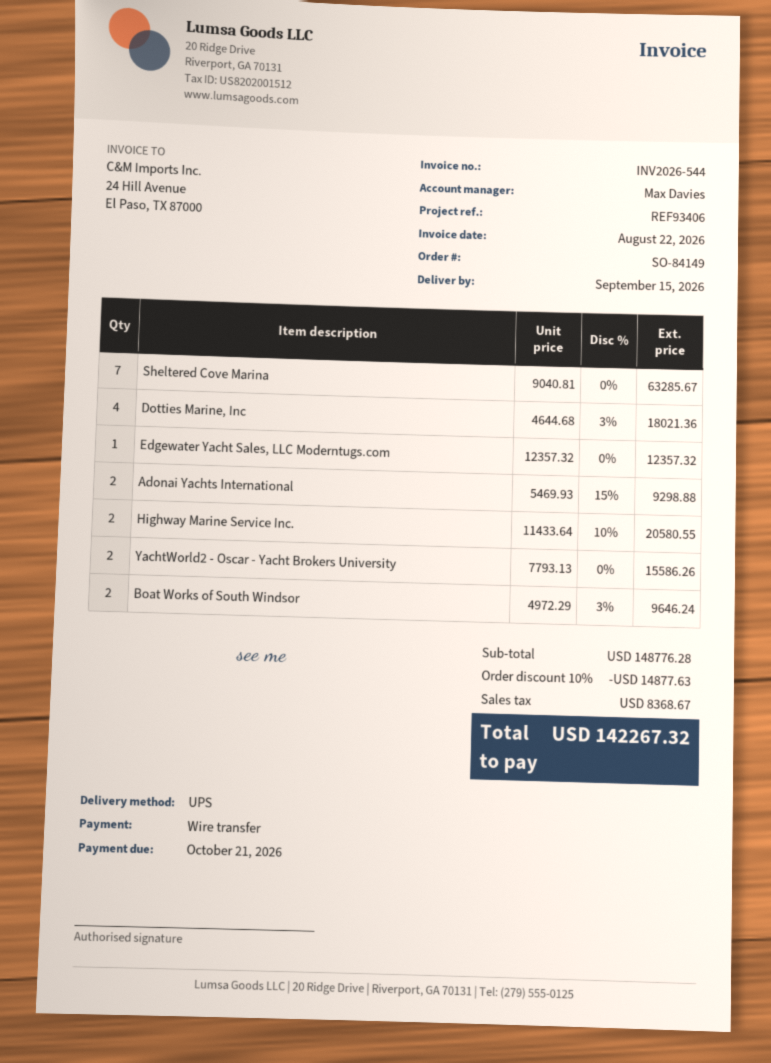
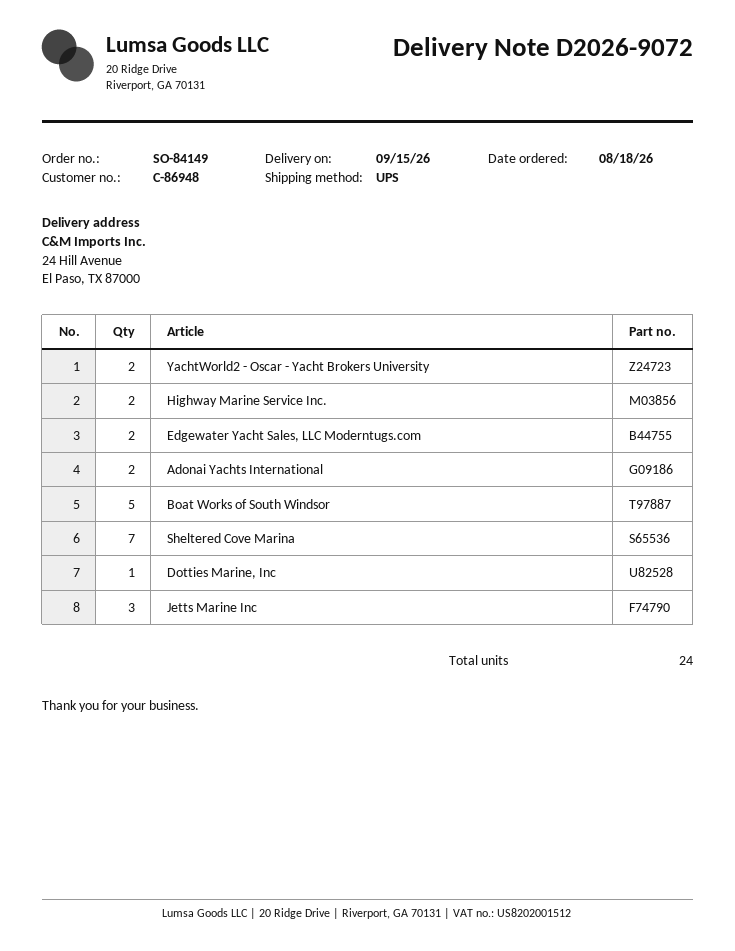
Dotties Marine, Inc: 4 -> 1
Edgewater Yacht Sales, LLC Moderntugs.com: 1 -> 2
Boat Works of South Windsor: 2 -> 5
Jetts Marine Inc: none -> 3

